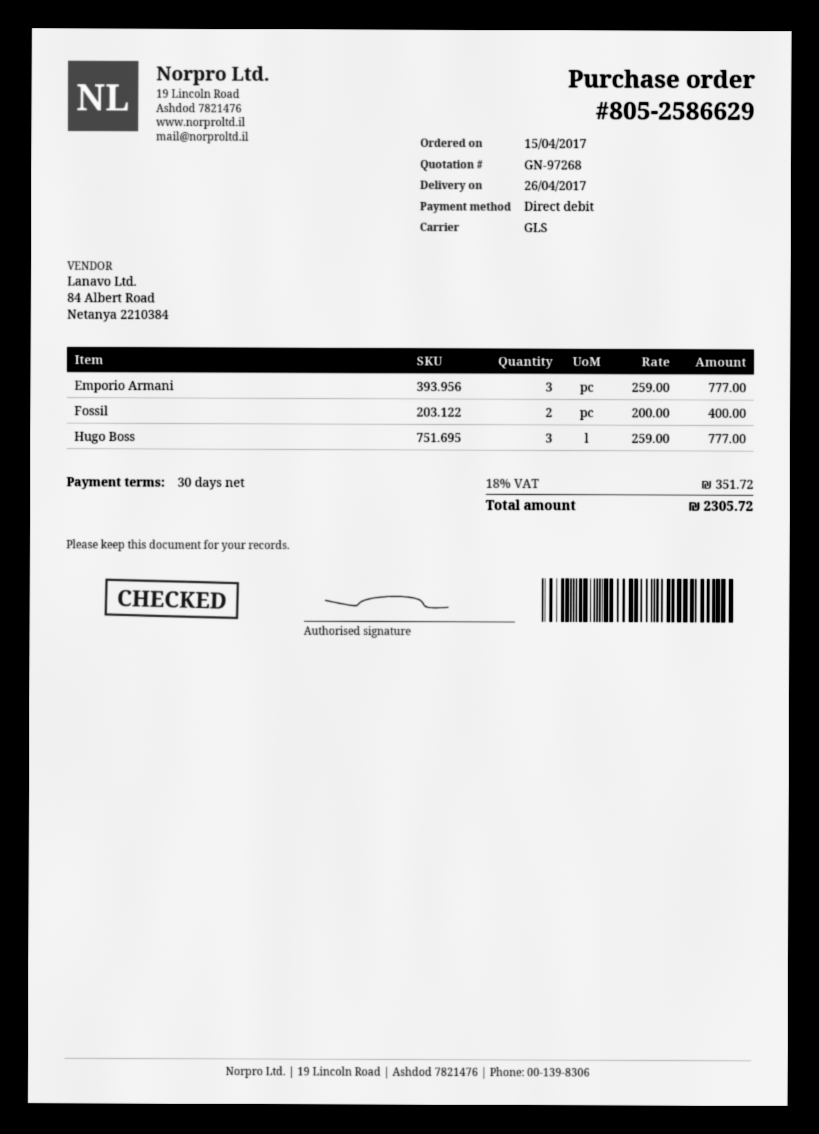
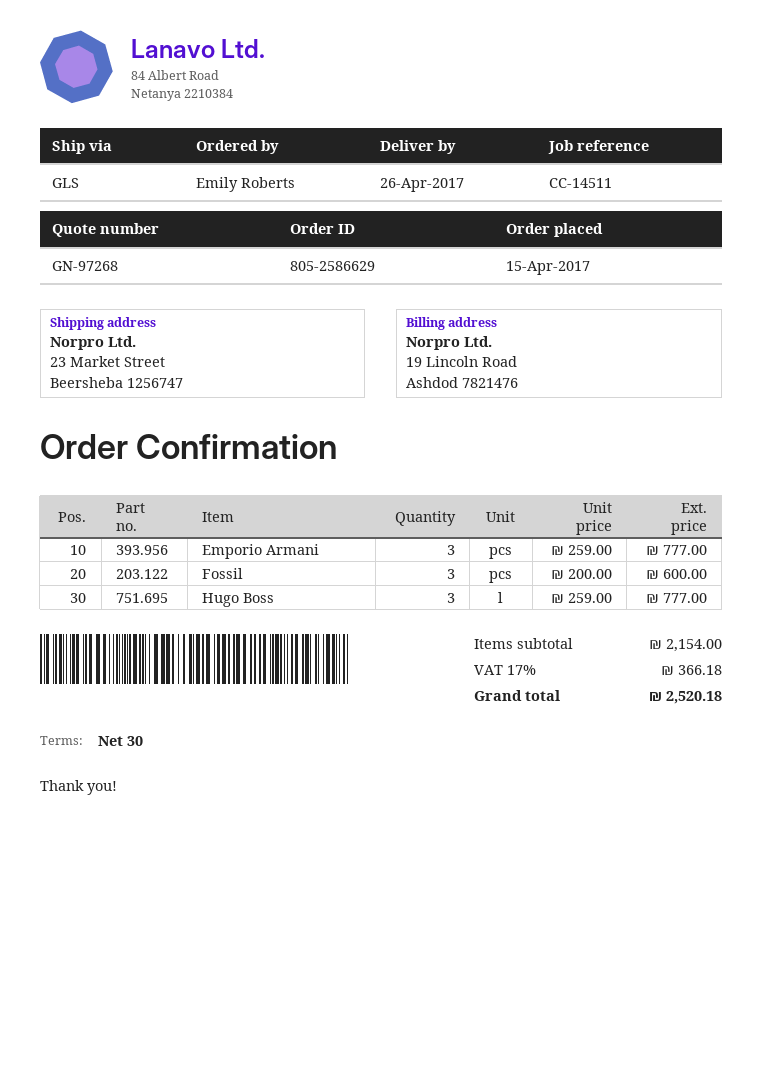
Fossil: 2 x 200.00 = 400.00 -> 3 x 200.00 = 600.00
tax: 18% = 351.72 -> 17% = 366.18
total: 2305.72 -> 2520.18

